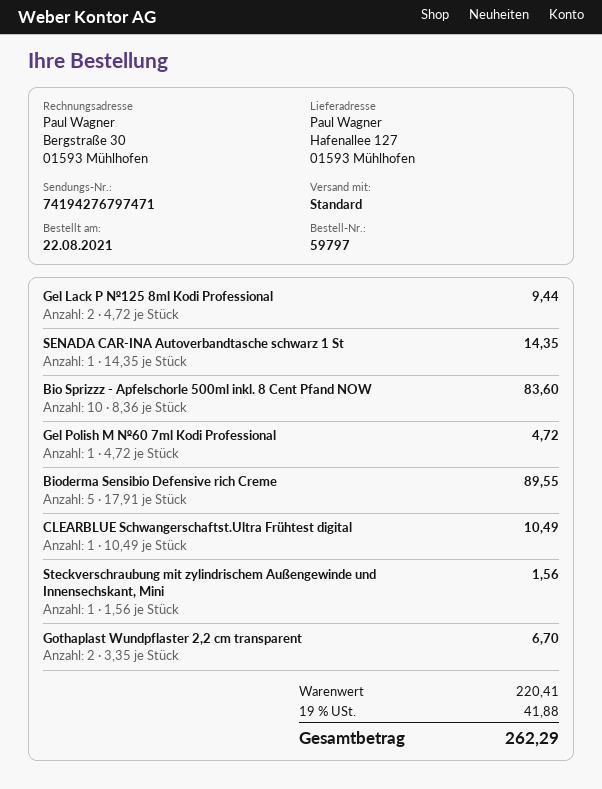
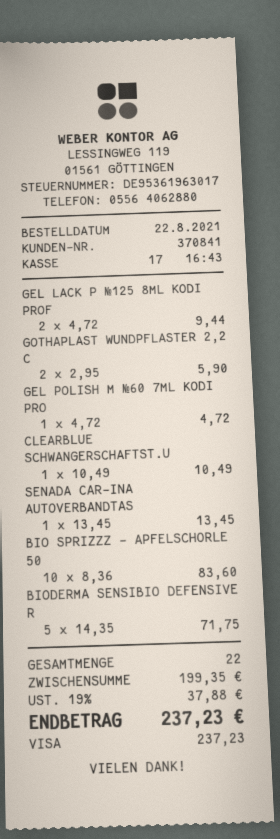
SENADA CAR-INA Autoverbandtasche schwarz 1 St: 1 x 14.35 = 14.35 -> 1 x 13.45 = 13.45
Bioderma Sensibio Defensive rich Creme: 5 x 17.91 = 89.55 -> 5 x 14.35 = 71.75
Steckverschraubung mit zylindrischem Außengewinde und Innensechskant, Mini: 1 x 1.56 = 1.56 -> none
Gothaplast Wundpflaster 2,2 cm transparent: 2 x 3.35 = 6.70 -> 2 x 2.95 = 5.90
subtotal: 220.41 -> 199.35
tax: 19% = 41.88 -> 19% = 37.88
total: 262.29 -> 237.23

